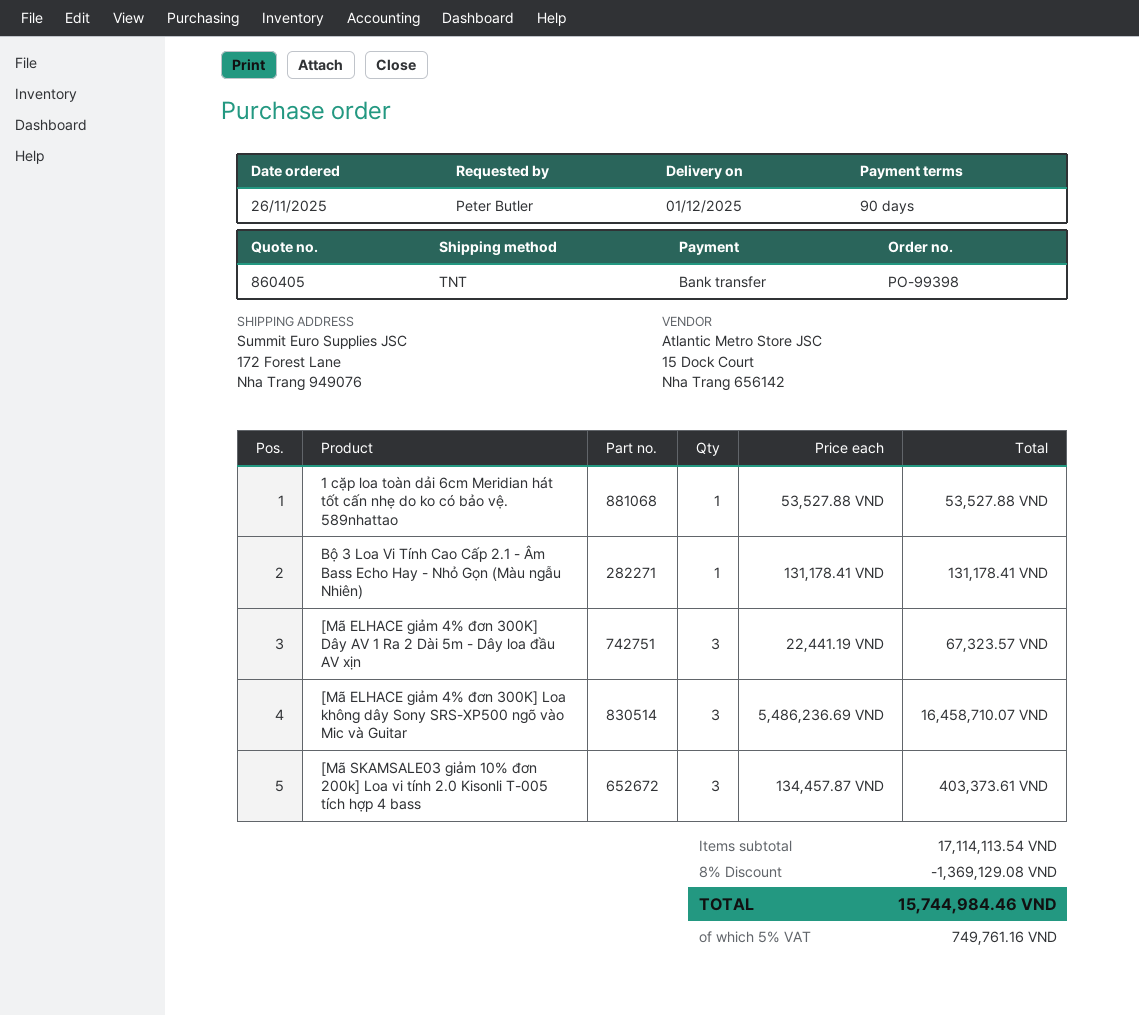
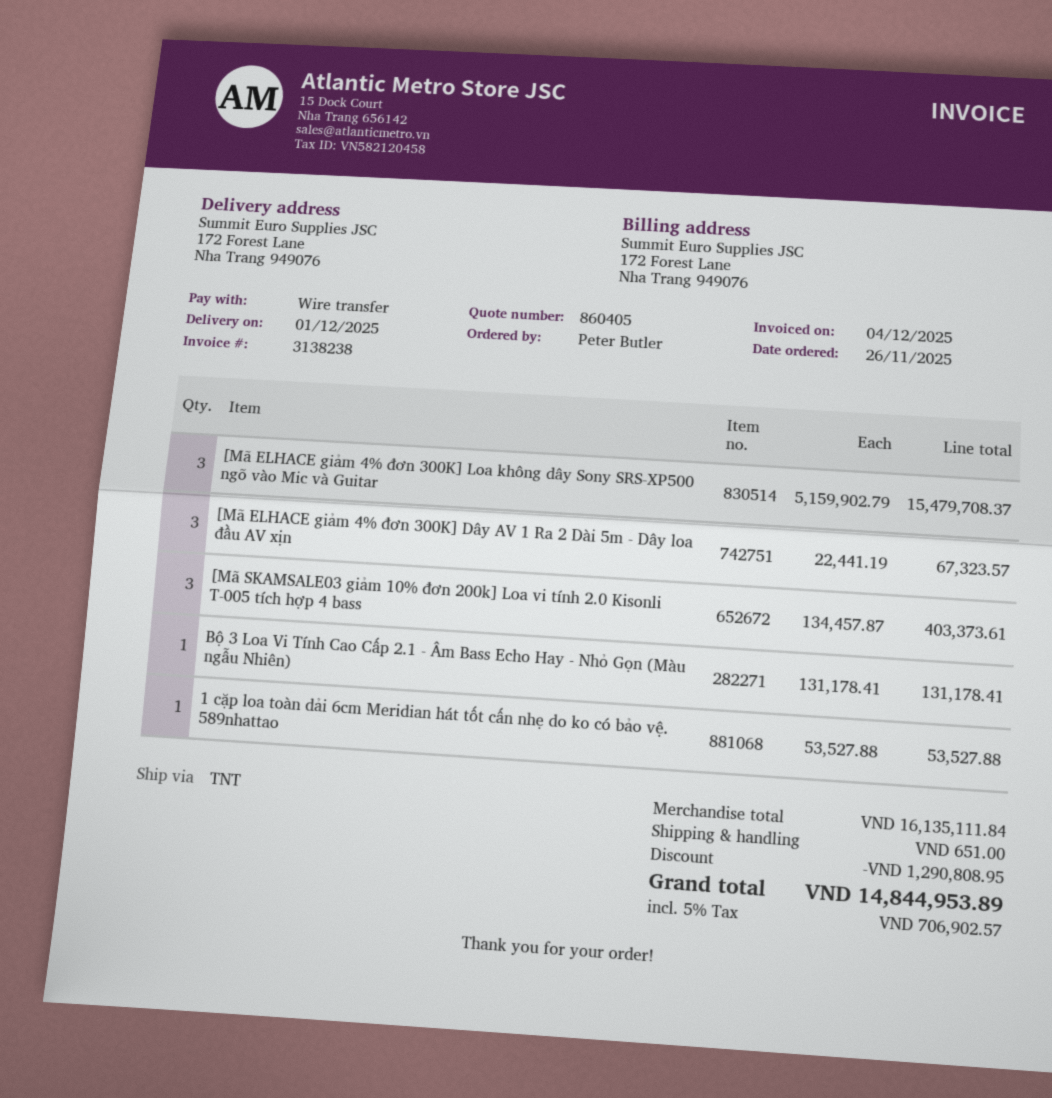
[Mã ELHACE giảm 4% đơn 300K] Loa không dây Sony SRS-XP500 ngõ vào Mic và Guitar: 3 x 5486236.69 = 16458710.07 -> 3 x 5159902.79 = 15479708.37
subtotal: 17114113.54 -> 16135111.84
discount: 1369129.08 -> 1290808.95
shipping: none -> 651.00
tax: 5% = 749761.16 -> 5% = 706902.57
total: 15744984.46 -> 14844953.89

